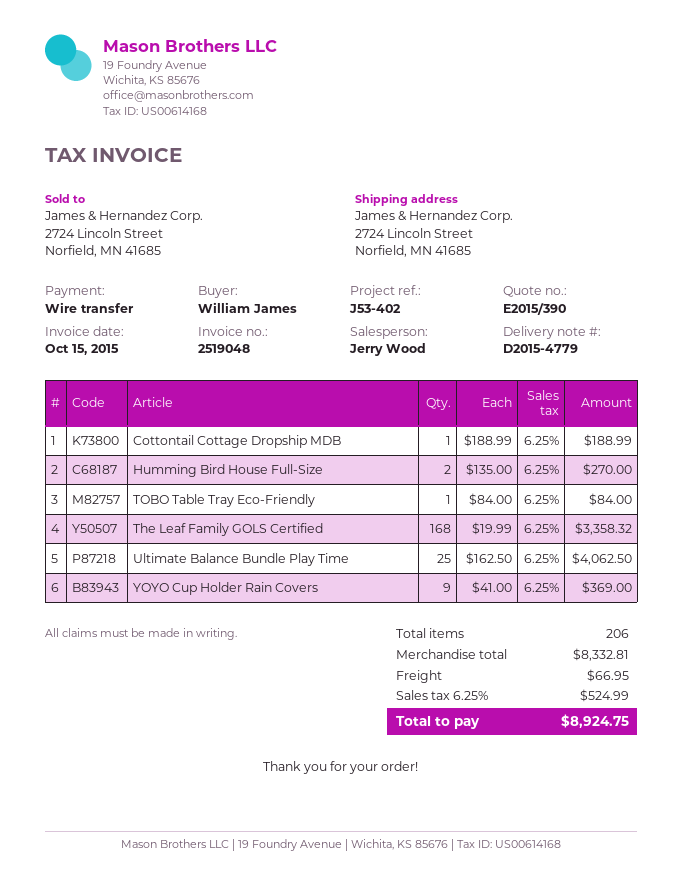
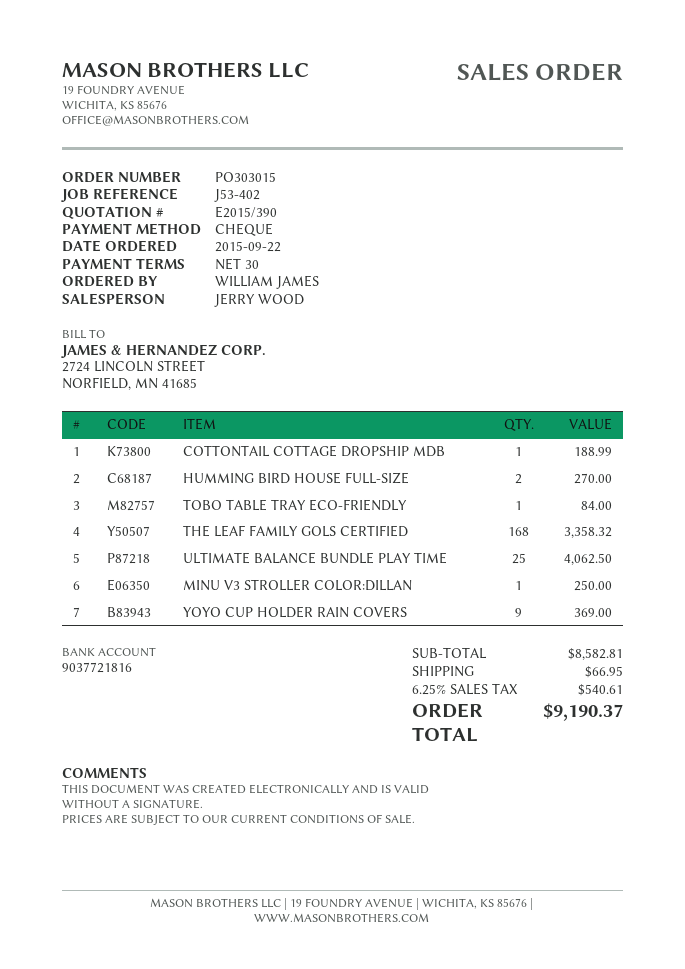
payment method: bank transfer -> cheque
MINU V3 STROLLER COLOR:DILLAN: none -> 1 for 250.00
subtotal: 8332.81 -> 8582.81
tax: 6.25% = 524.99 -> 6.25% = 540.61
total: 8924.75 -> 9190.37

